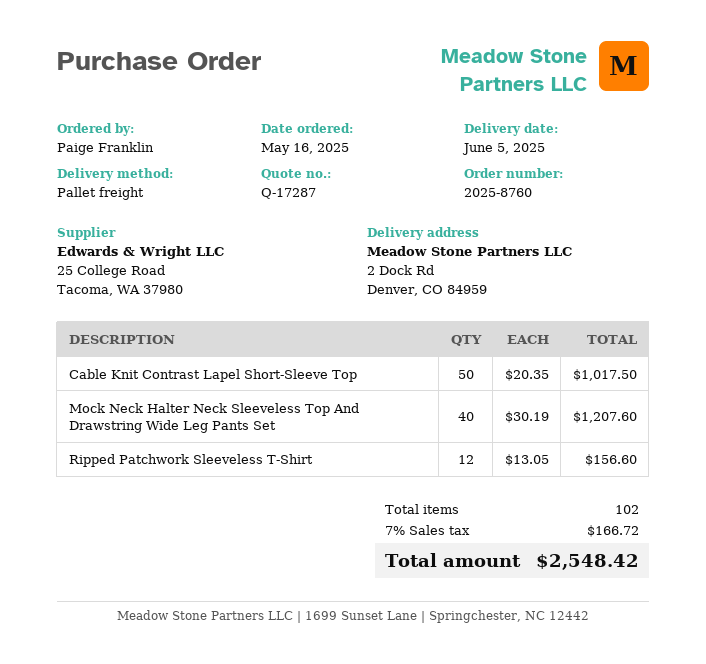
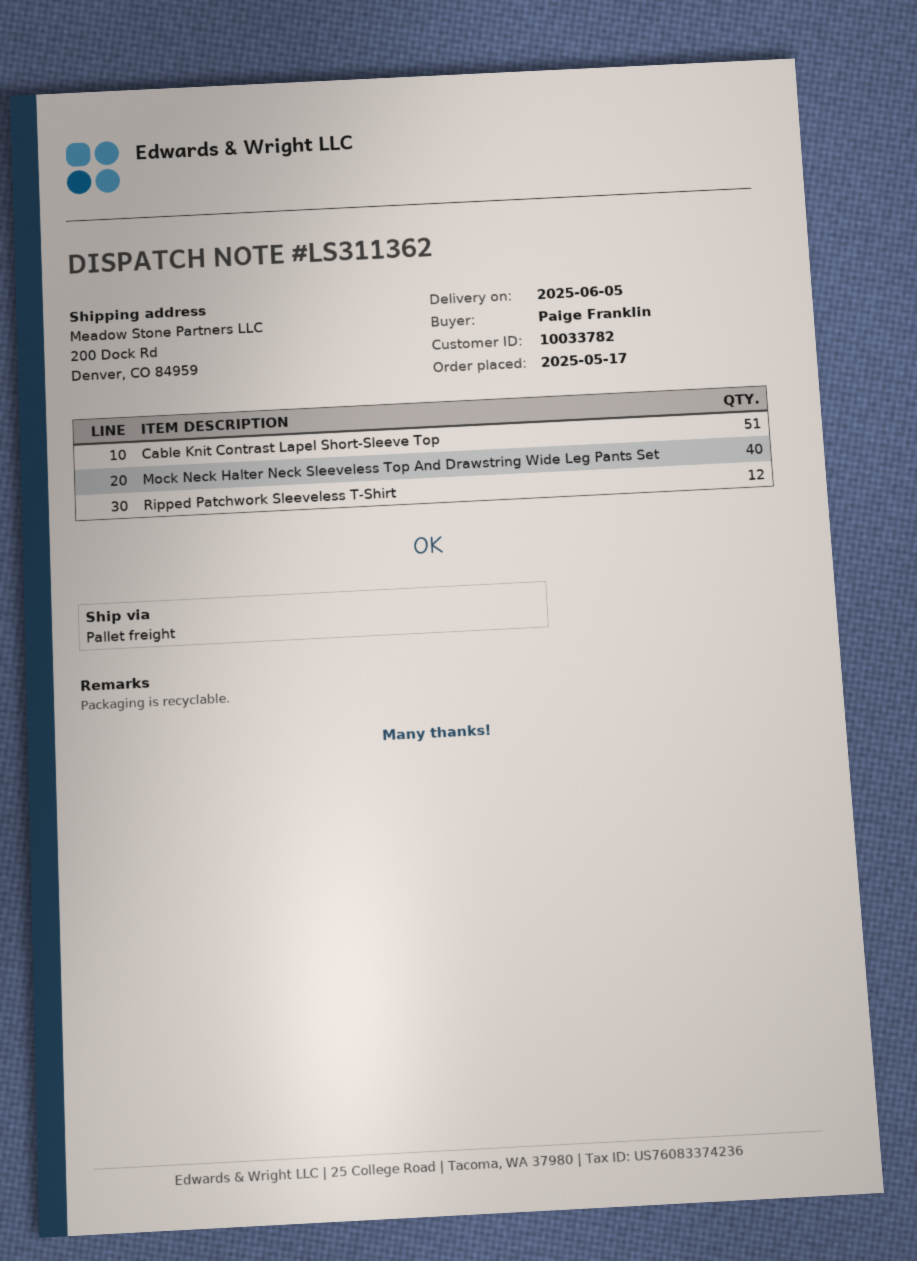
order date: 2025-05-16 -> 2025-05-17
ship to: 2 Dock Rd, Denver, CO 84959 -> 200 Dock Rd, Denver, CO 84959
Cable Knit Contrast Lapel Short-Sleeve Top: 50 -> 51

